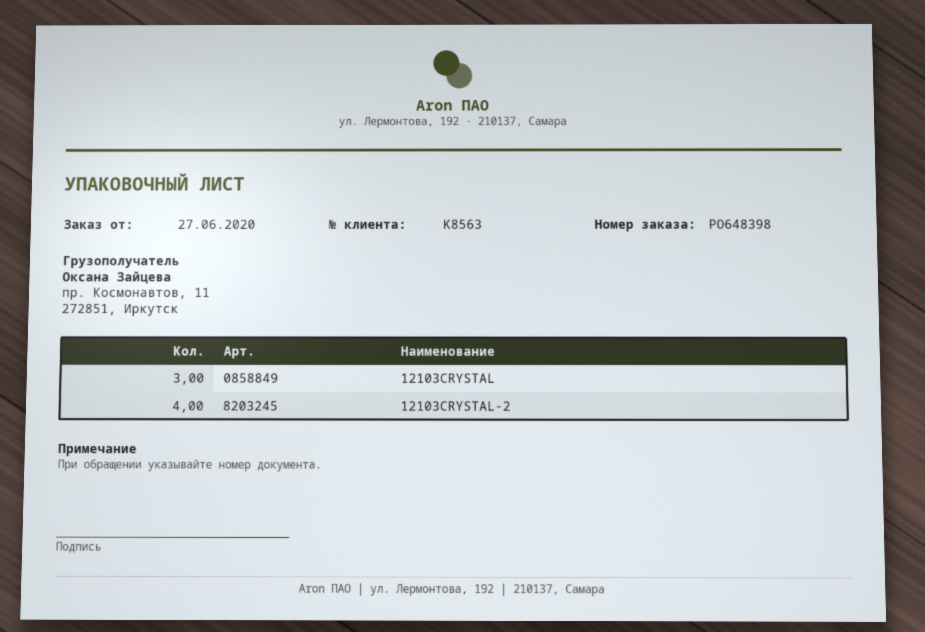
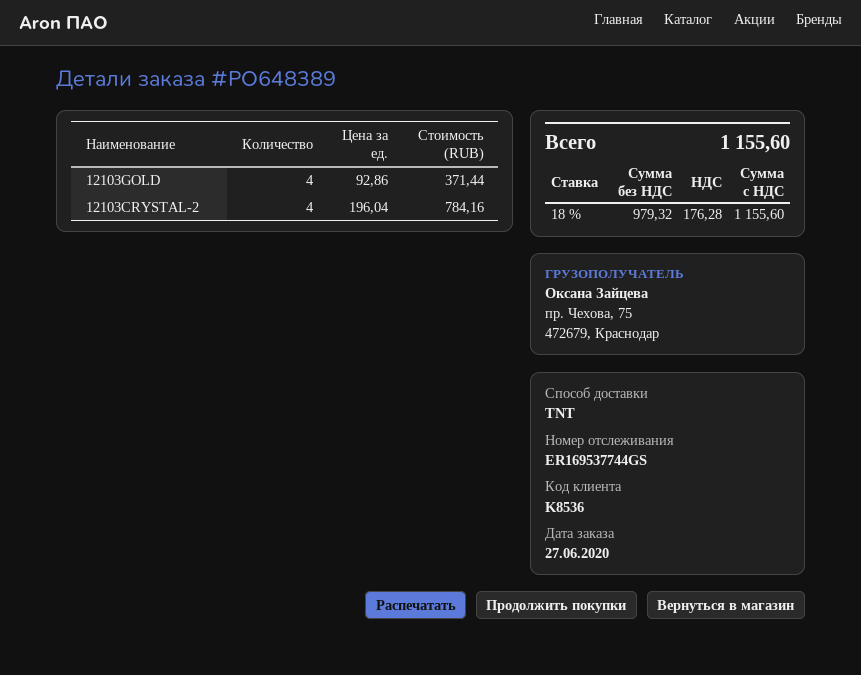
order number: PO648398 -> PO648389
customer number: K8563 -> K8536
ship to: пр. Космонавтов, 11, 272851, Иркутск -> пр. Чехова, 75, 472679, Краснодар
12103CRYSTAL: 3 -> none
12103GOLD: none -> 4

